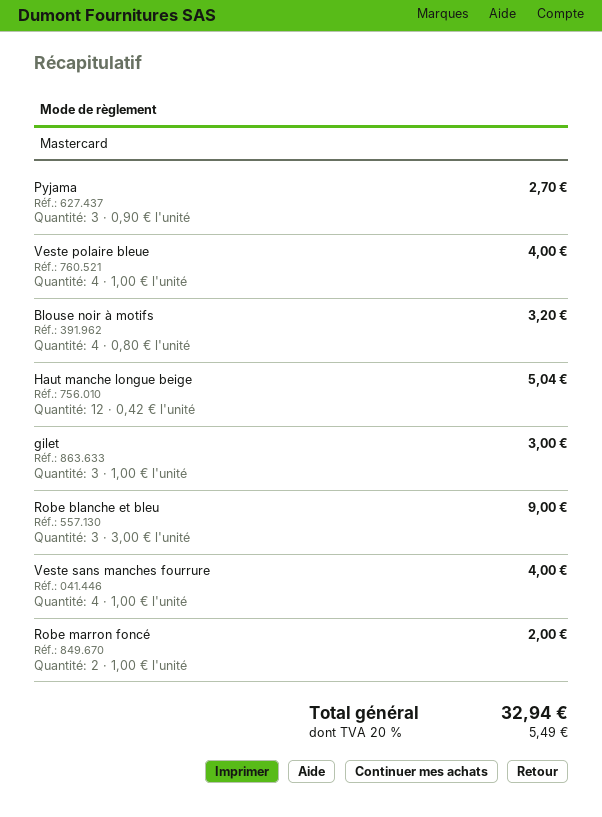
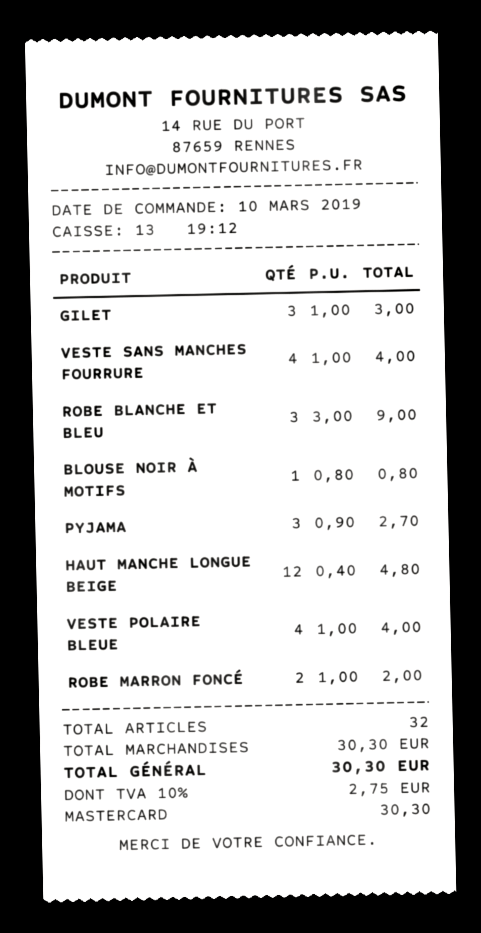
Blouse noir à motifs: 4 x 0.80 = 3.20 -> 1 x 0.80 = 0.80
Haut manche longue beige: 12 x 0.42 = 5.04 -> 12 x 0.40 = 4.80
tax: 20% = 5.49 -> 10% = 2.75
total: 32.94 -> 30.30

